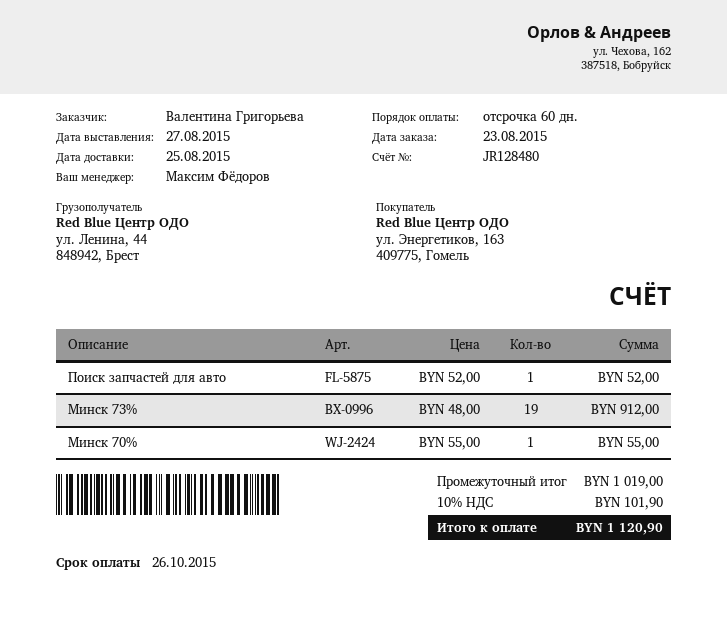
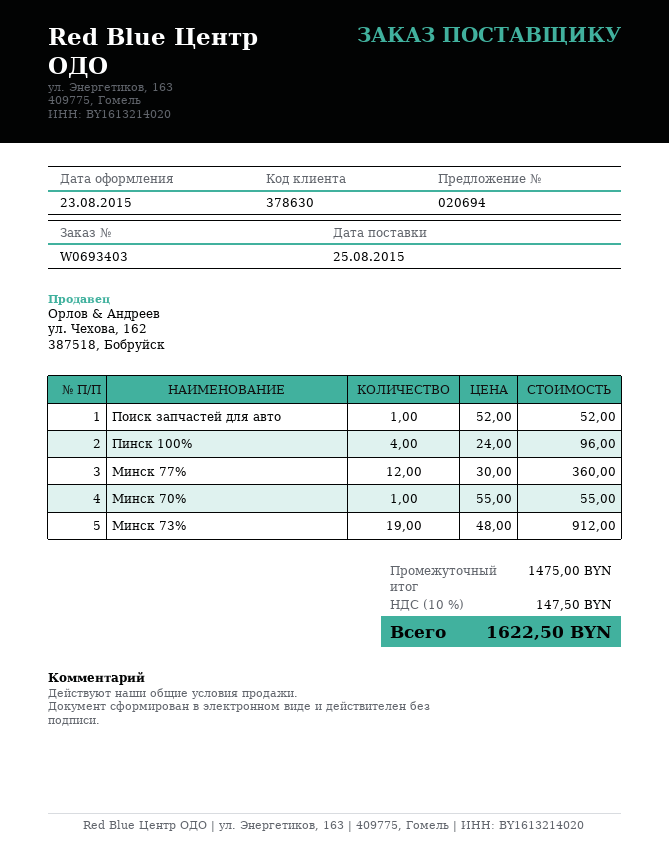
Пинск 100%: none -> 4 x 24.00 = 96.00
Минск 77%: none -> 12 x 30.00 = 360.00
subtotal: 1019.00 -> 1475.00
tax: 10% = 101.90 -> 10% = 147.50
total: 1120.90 -> 1622.50

